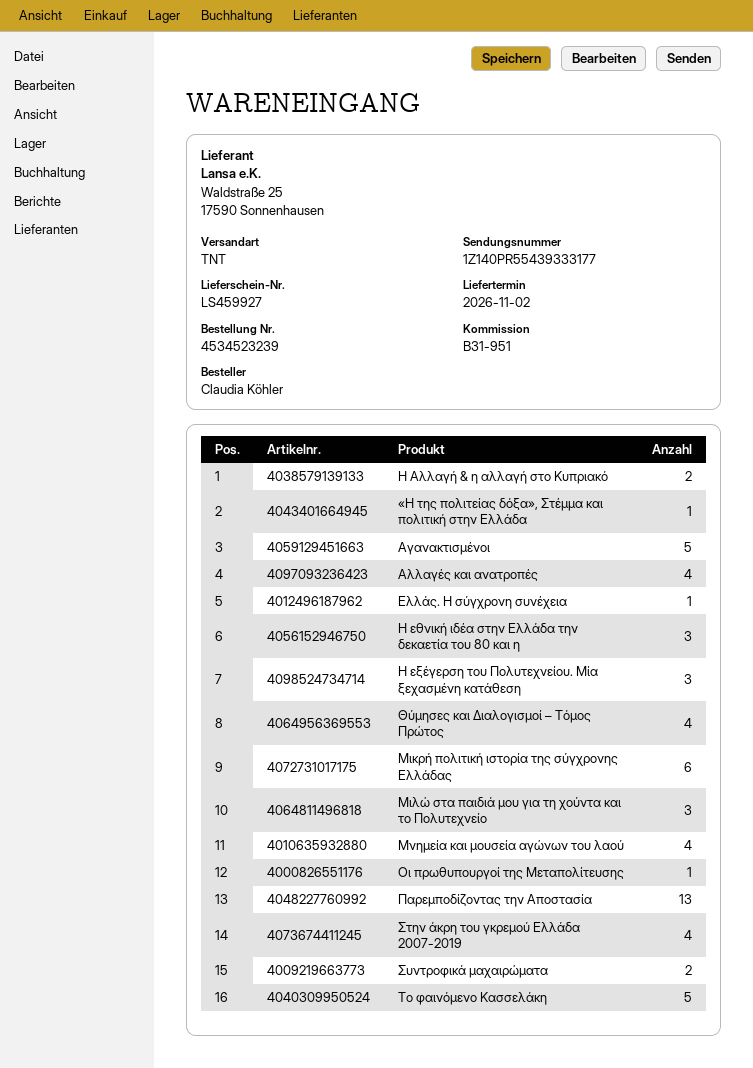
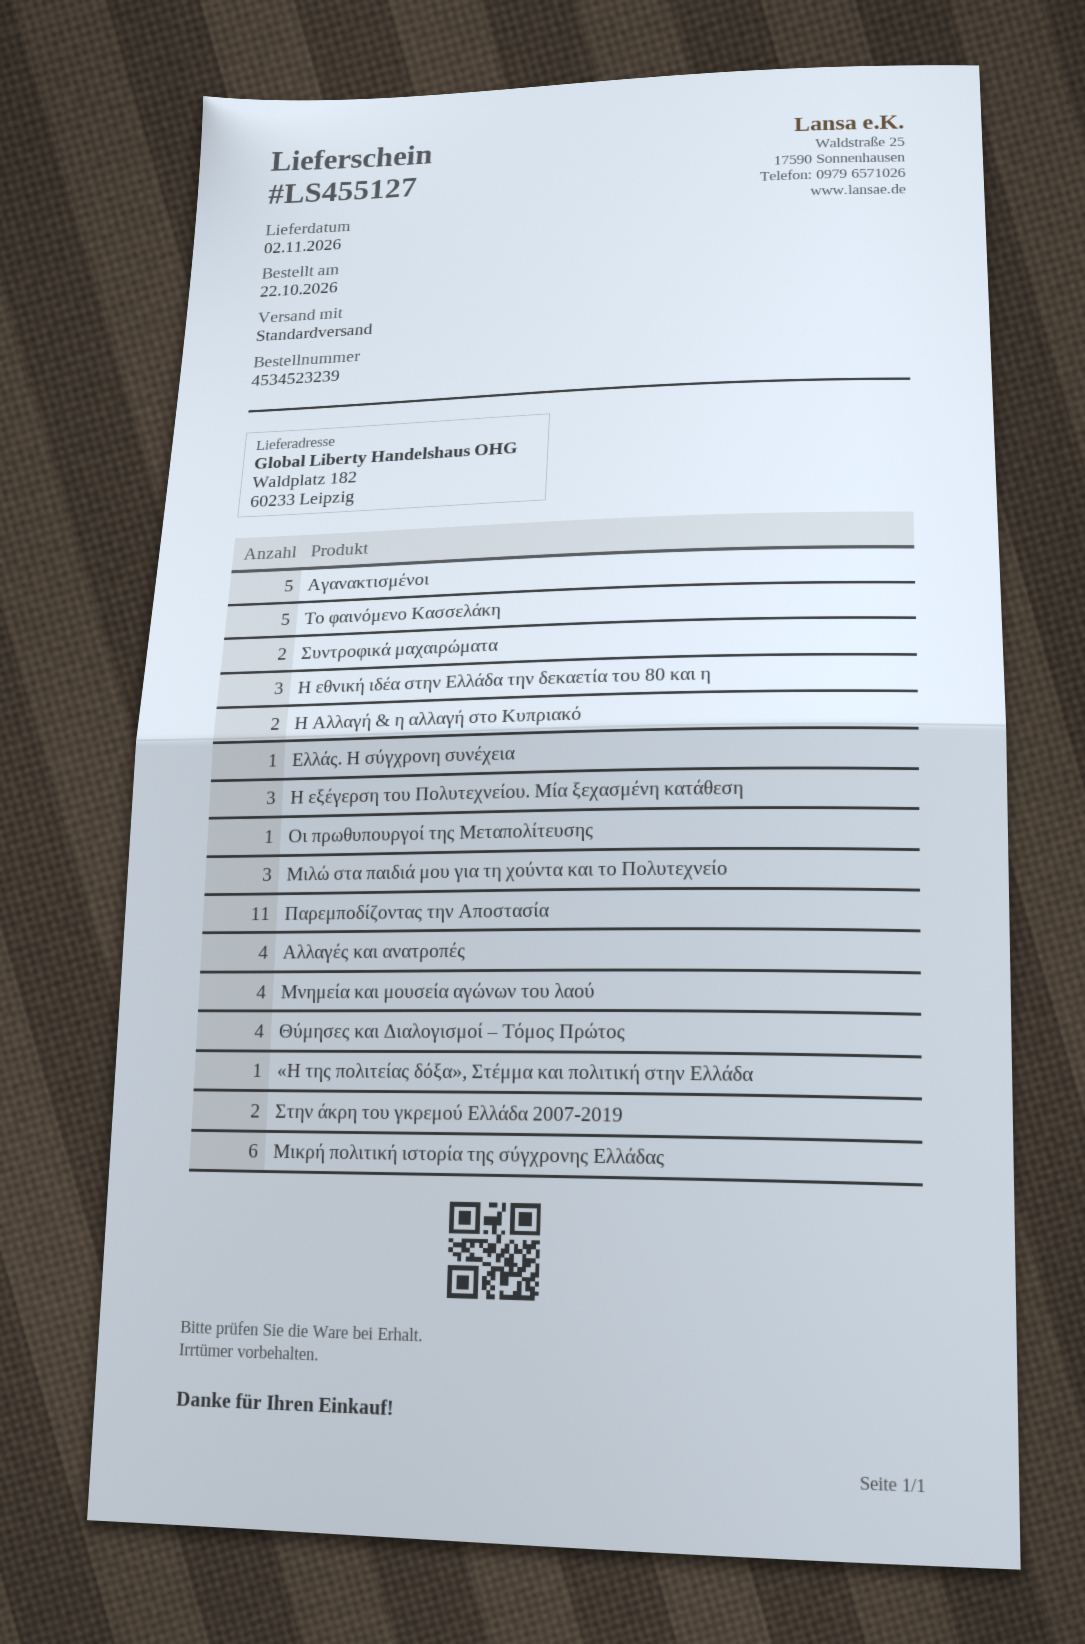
delivery note number: LS459927 -> LS455127
shipping method: TNT -> standard
Παρεμποδίζοντας την Αποστασία: 13 -> 11
Στην άκρη του γκρεμού Ελλάδα 2007-2019: 4 -> 2

